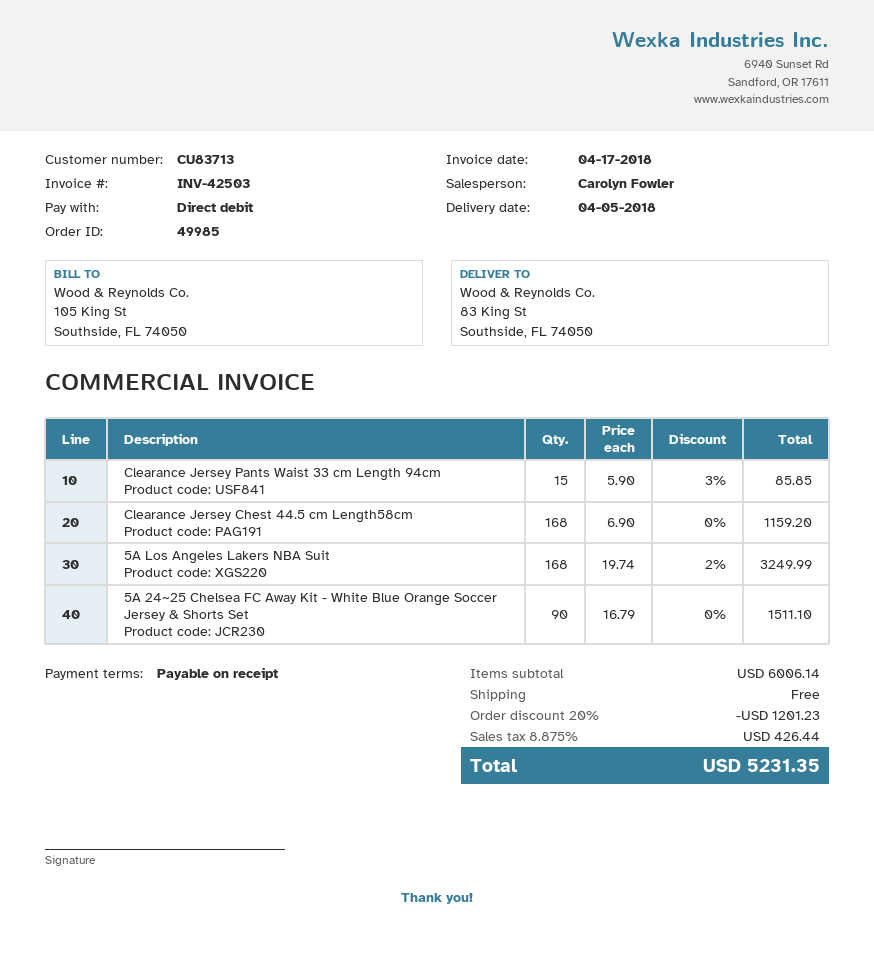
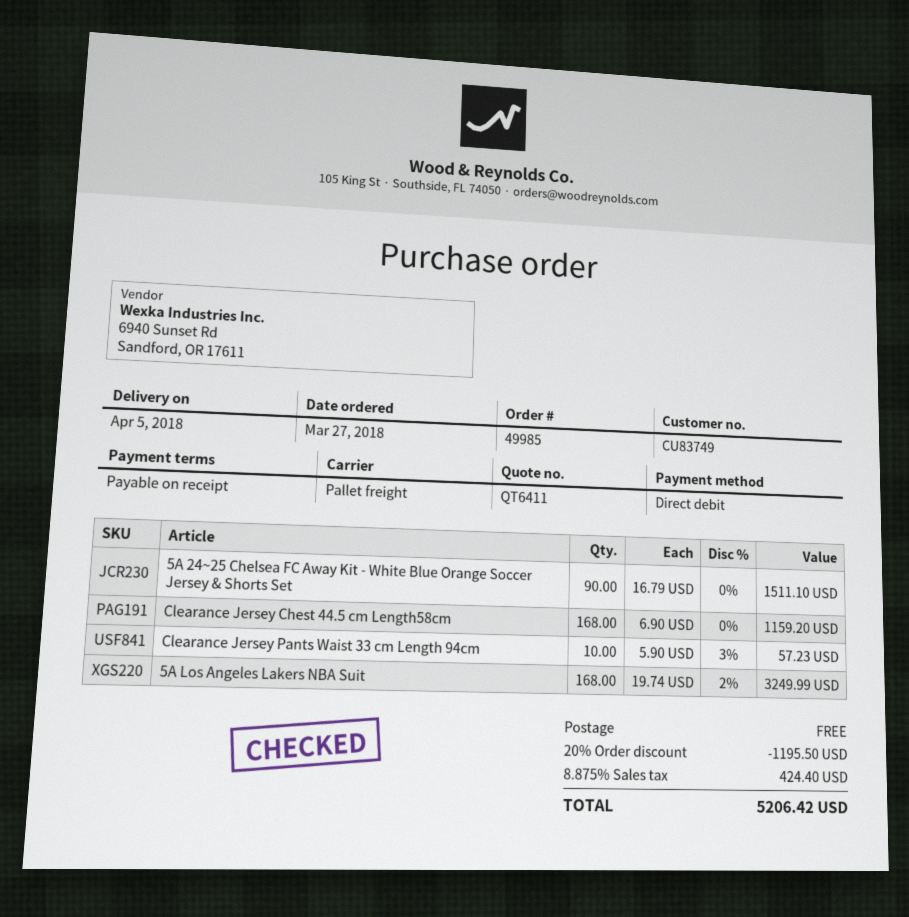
customer number: CU83713 -> CU83749
Clearance Jersey Pants Waist 33 cm Length 94cm: 15 x 5.90 - 3% = 85.85 -> 10 x 5.90 - 3% = 57.23
discount: 20% = 1201.23 -> 20% = 1195.50
tax: 8.875% = 426.44 -> 8.875% = 424.40
total: 5231.35 -> 5206.42

